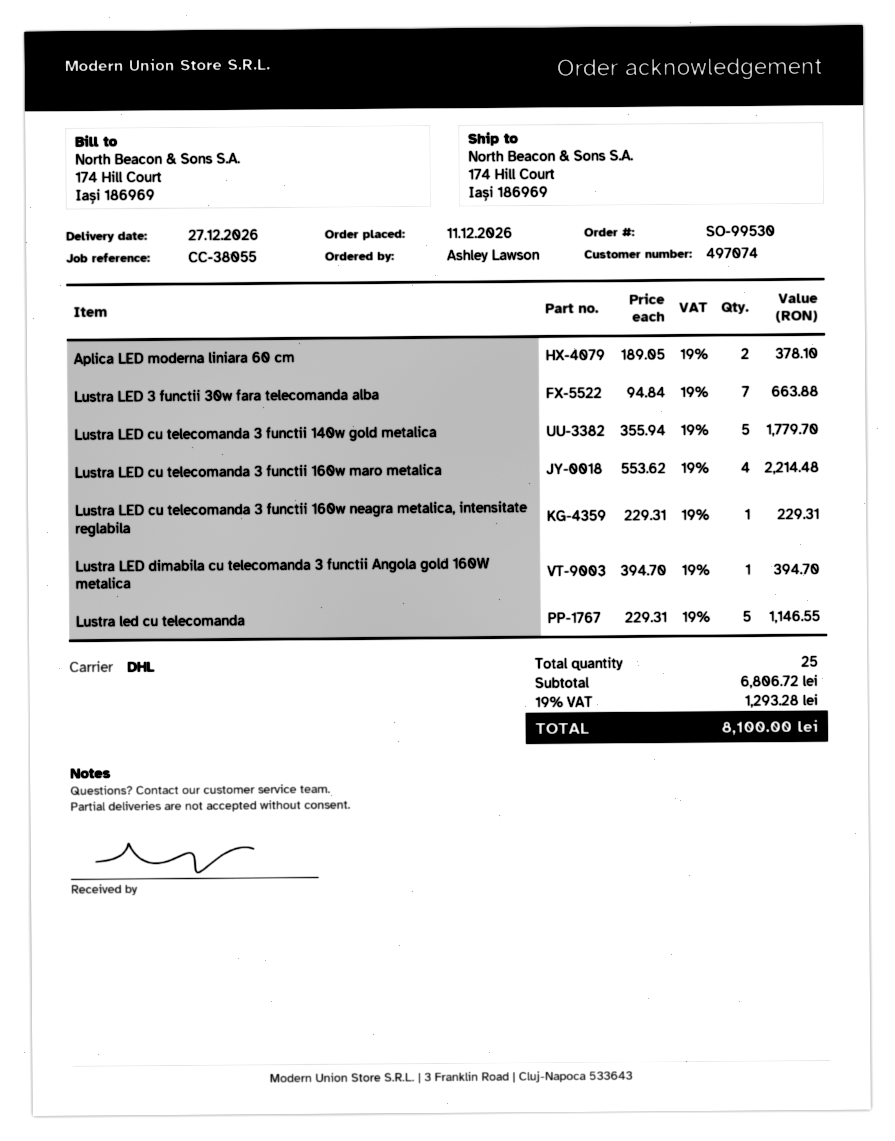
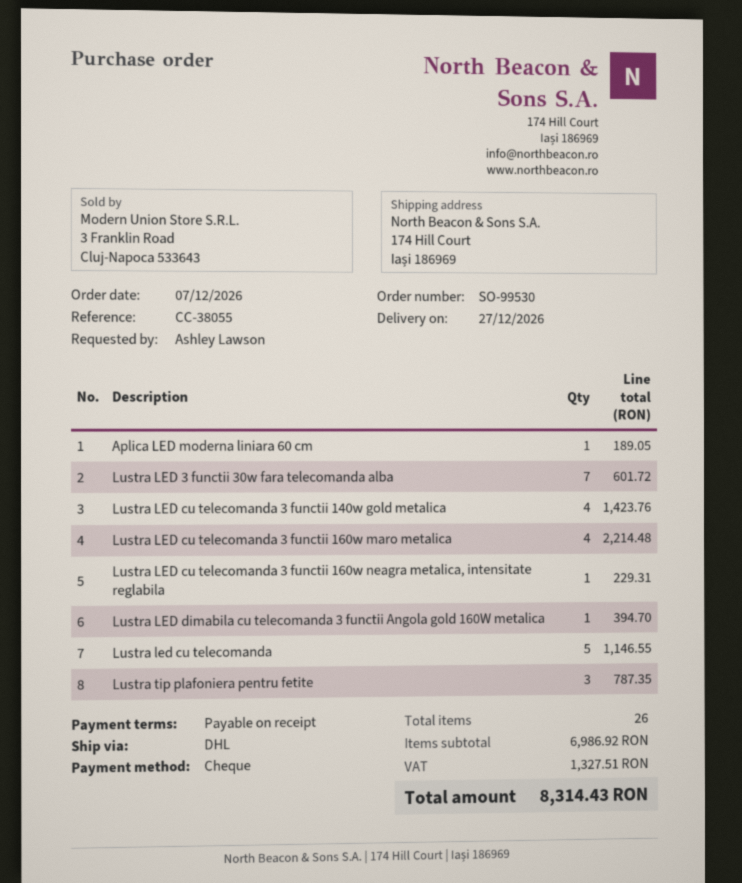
order date: 2026-12-11 -> 2026-12-07
Aplica LED moderna liniara 60 cm: 2 for 378.10 -> 1 for 189.05
Lustra LED 3 functii 30w fara telecomanda alba: 7 for 663.88 -> 7 for 601.72
Lustra LED cu telecomanda 3 functii 140w gold metalica: 5 for 1779.70 -> 4 for 1423.76
Lustra tip plafoniera pentru fetite: none -> 3 for 787.35
total quantity: 25 -> 26
subtotal: 6806.72 -> 6986.92
tax: 1293.28 -> 1327.51
total: 8100.00 -> 8314.43

